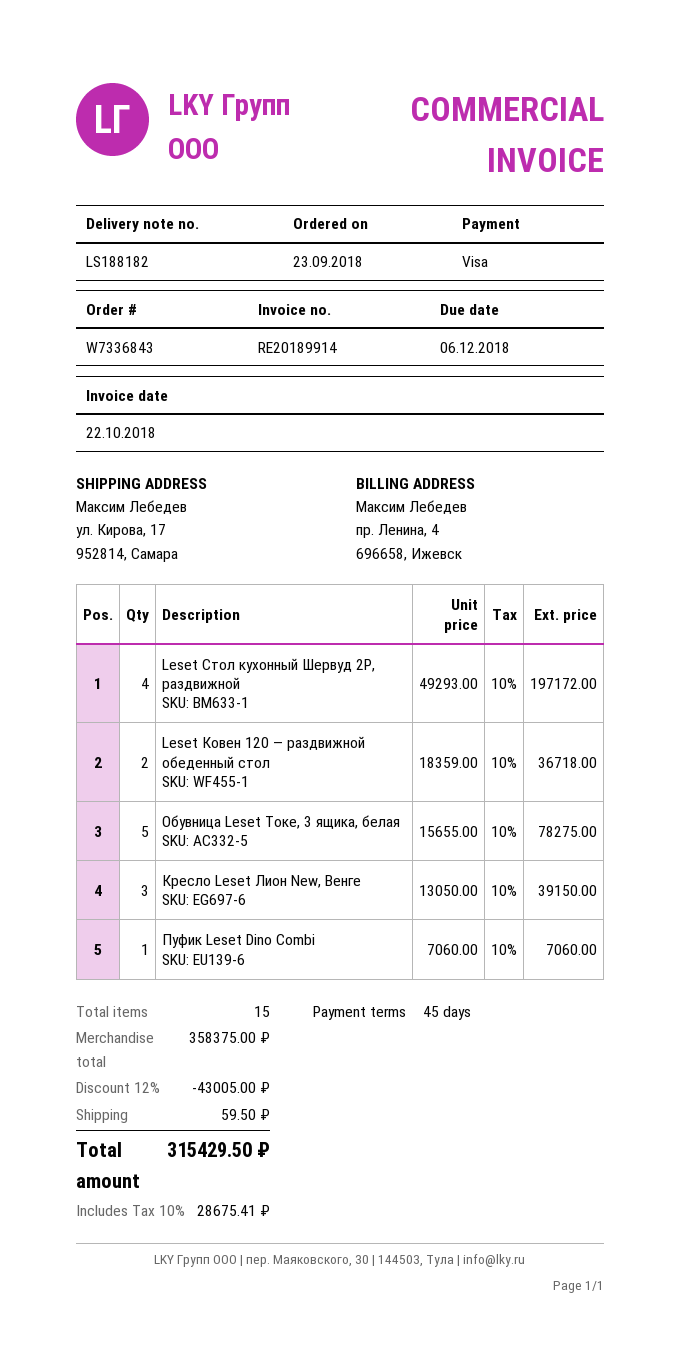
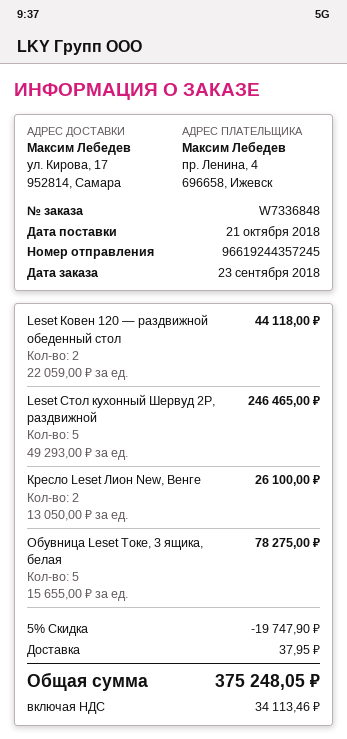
order number: W7336843 -> W7336848
Leset Стол кухонный Шервуд 2Р, раздвижной: 4 x 49293.00 = 197172.00 -> 5 x 49293.00 = 246465.00
Leset Ковен 120 — раздвижной обеденный стол: 2 x 18359.00 = 36718.00 -> 2 x 22059.00 = 44118.00
Кресло Leset Лион New, Венге: 3 x 13050.00 = 39150.00 -> 2 x 13050.00 = 26100.00
Пуфик Leset Dino Combi: 1 x 7060.00 = 7060.00 -> none
discount: 12% = 43005.00 -> 5% = 19747.90
shipping: 59.50 -> 37.95
tax: 28675.41 -> 34113.46
total: 315429.50 -> 375248.05

